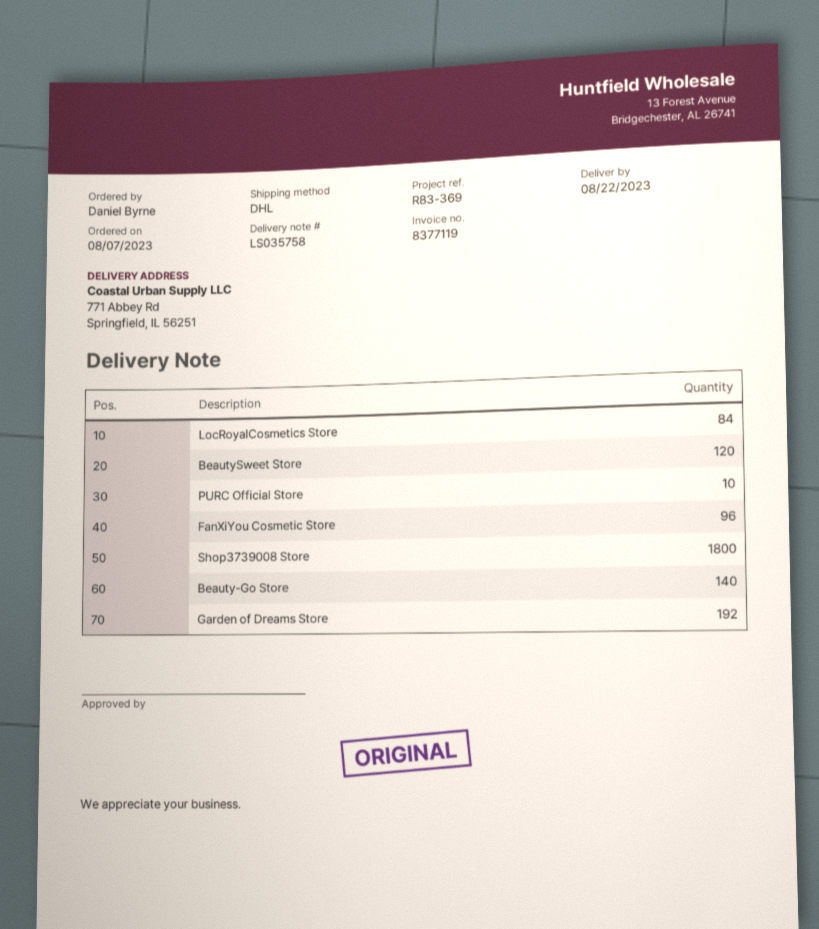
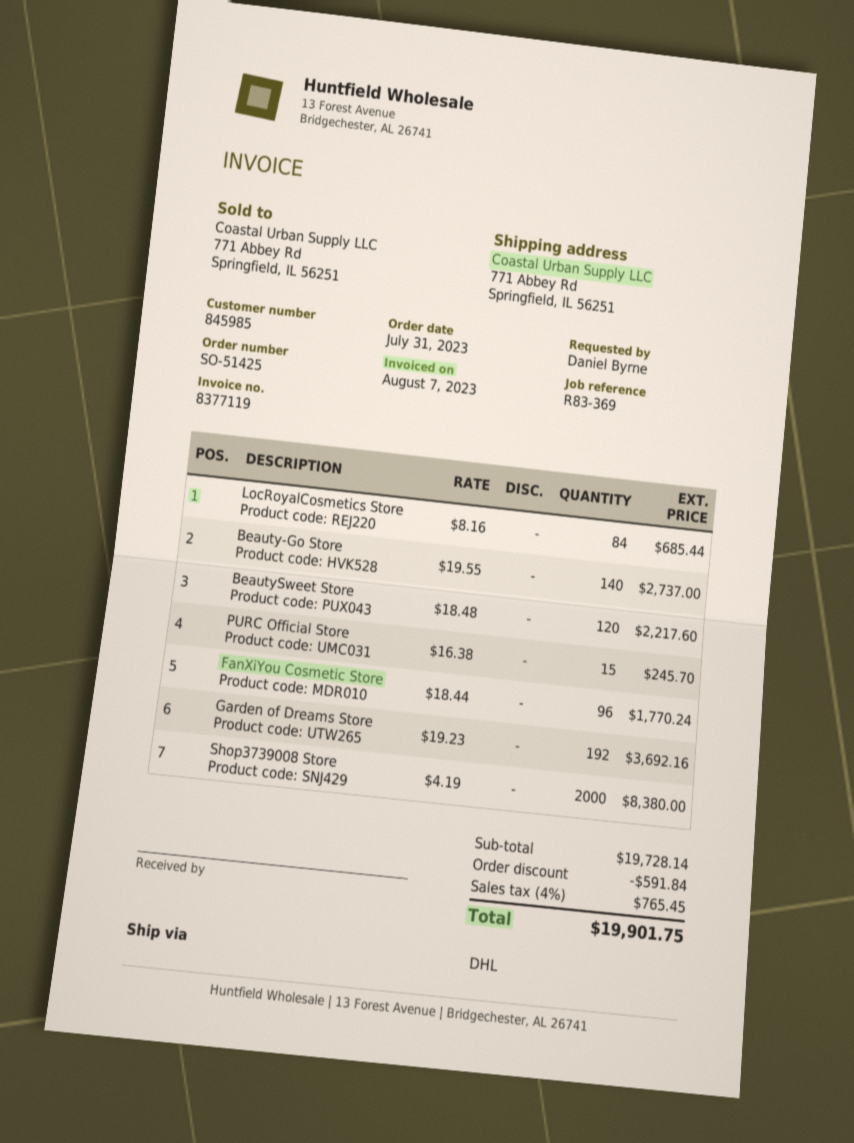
order date: 2023-08-07 -> 2023-07-31
PURC Official Store: 10 -> 15
Shop3739008 Store: 1800 -> 2000

